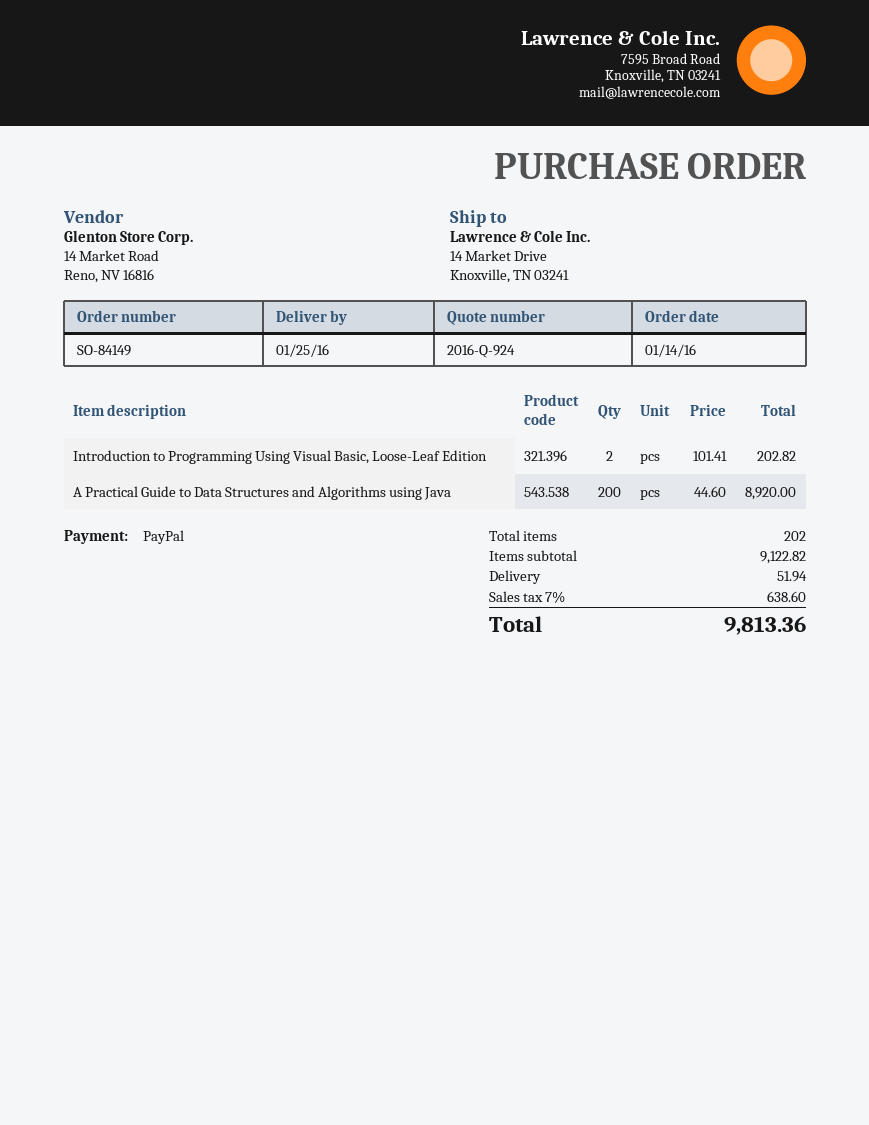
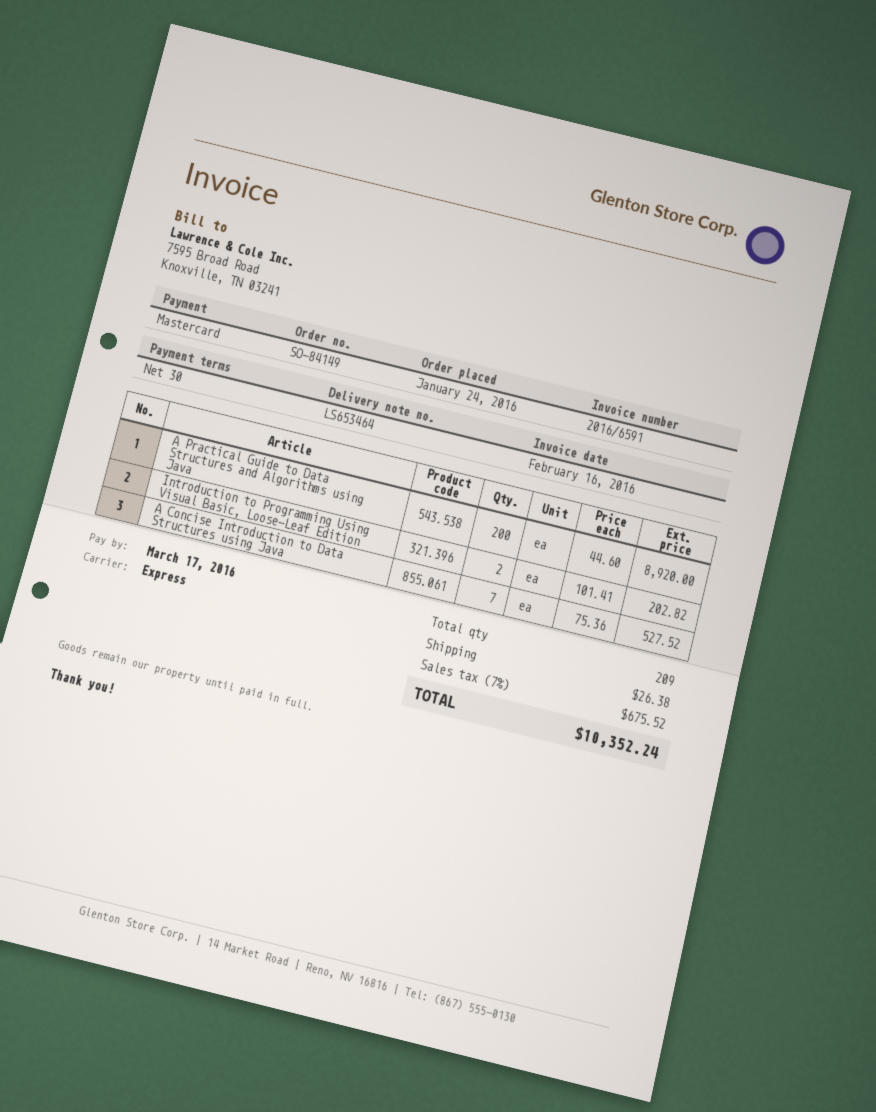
order date: 2016-01-14 -> 2016-01-24
payment method: PayPal -> Mastercard
A Concise Introduction to Data Structures using Java: none -> 7 x 75.36 = 527.52
total quantity: 202 -> 209
shipping: 51.94 -> 26.38
tax: 7% = 638.60 -> 7% = 675.52
total: 9813.36 -> 10352.24

